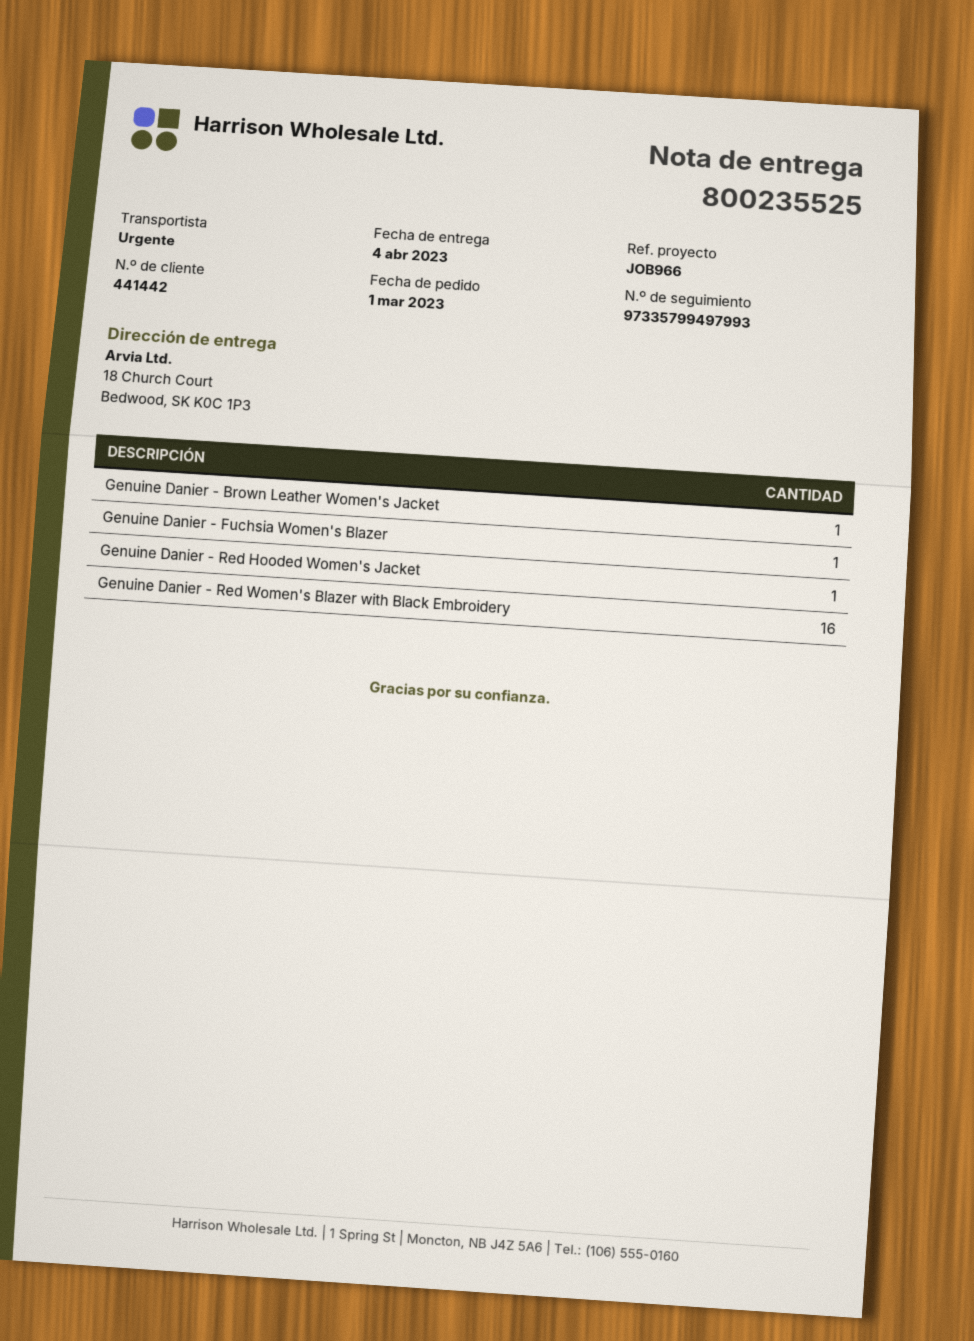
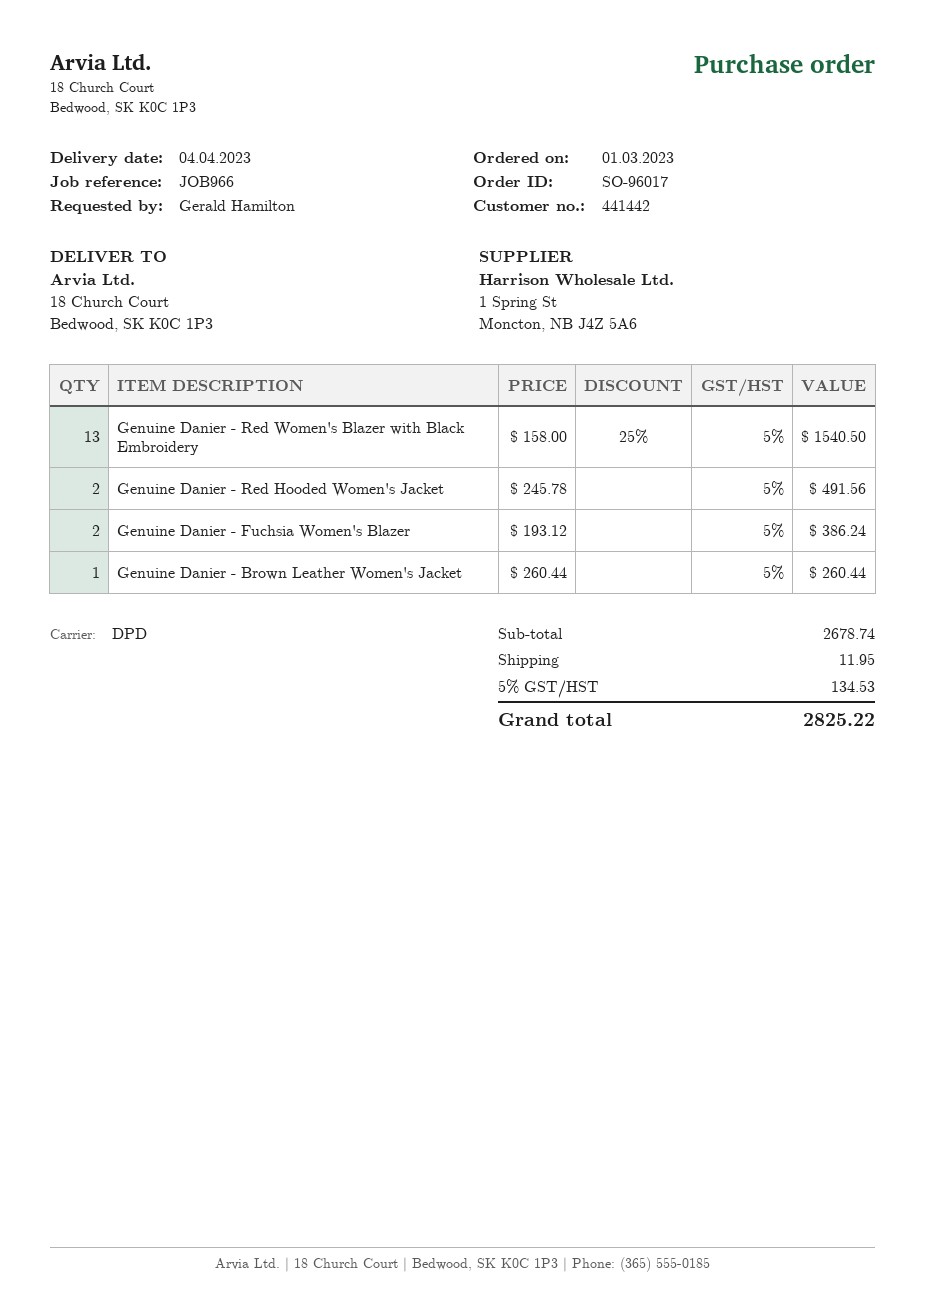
shipping method: express -> DPD
Genuine Danier - Fuchsia Women's Blazer: 1 -> 2
Genuine Danier - Red Hooded Women's Jacket: 1 -> 2
Genuine Danier - Red Women's Blazer with Black Embroidery: 16 -> 13

